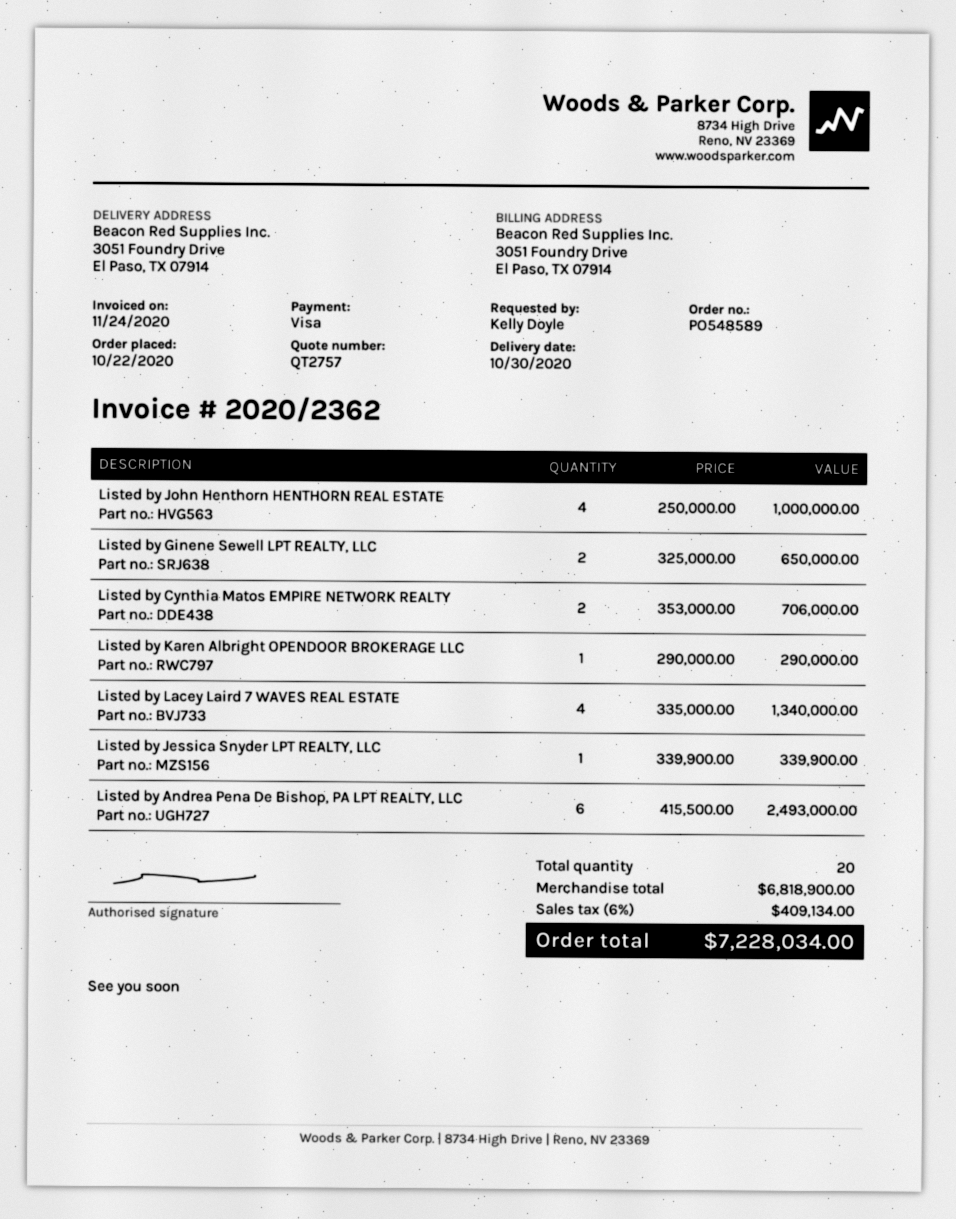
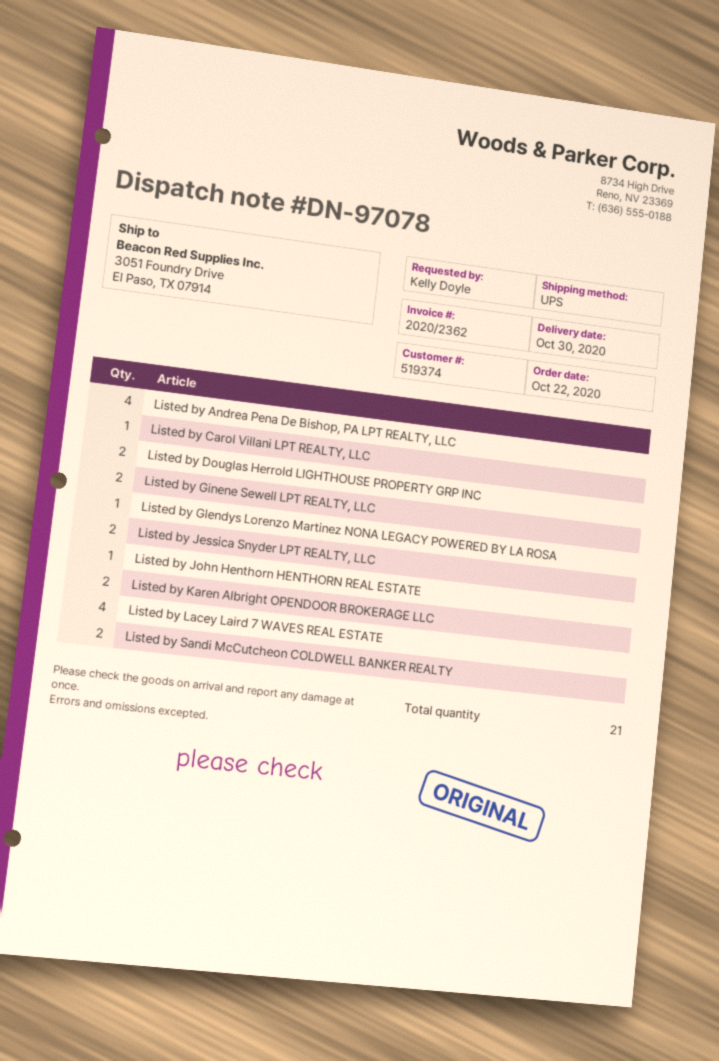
Listed by John Henthorn HENTHORN REAL ESTATE: 4 -> 1
Listed by Cynthia Matos EMPIRE NETWORK REALTY: 2 -> none
Listed by Karen Albright OPENDOOR BROKERAGE LLC: 1 -> 2
Listed by Jessica Snyder LPT REALTY, LLC: 1 -> 2
Listed by Andrea Pena De Bishop, PA LPT REALTY, LLC: 6 -> 4
Listed by Carol Villani LPT REALTY, LLC: none -> 1
Listed by Douglas Herrold LIGHTHOUSE PROPERTY GRP INC: none -> 2
Listed by Glendys Lorenzo Martinez NONA LEGACY POWERED BY LA ROSA: none -> 1
Listed by Sandi McCutcheon COLDWELL BANKER REALTY: none -> 2
total quantity: 20 -> 21

